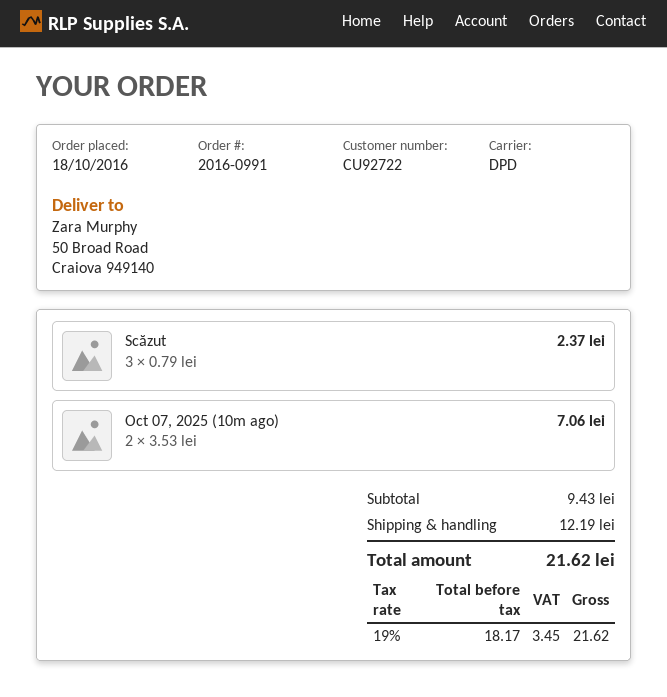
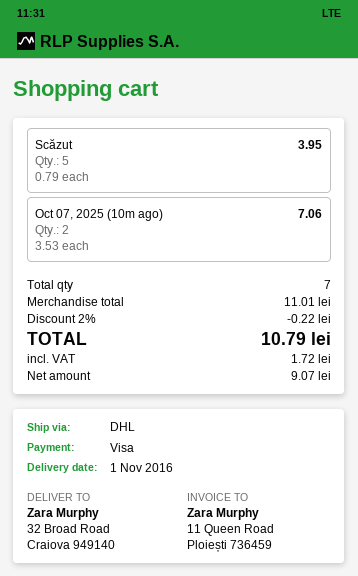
shipping method: DPD -> DHL
ship to: 50 Broad Road, Craiova 949140 -> 32 Broad Road, Craiova 949140
Scăzut: 3 x 0.79 = 2.37 -> 5 x 0.79 = 3.95
subtotal: 9.43 -> 11.01
discount: none -> 2% = 0.22
shipping: 12.19 -> none
net: 18.17 -> 9.07
tax: 3.45 -> 1.72
total: 21.62 -> 10.79

